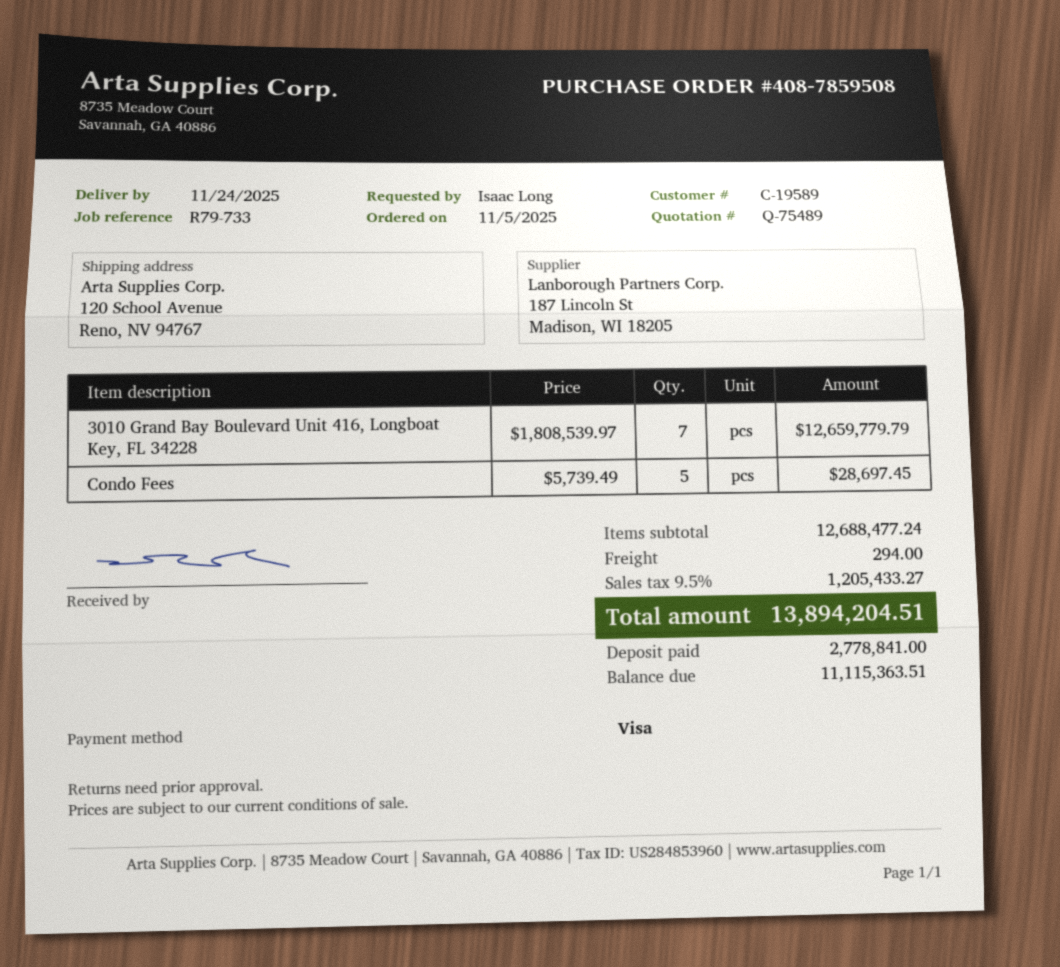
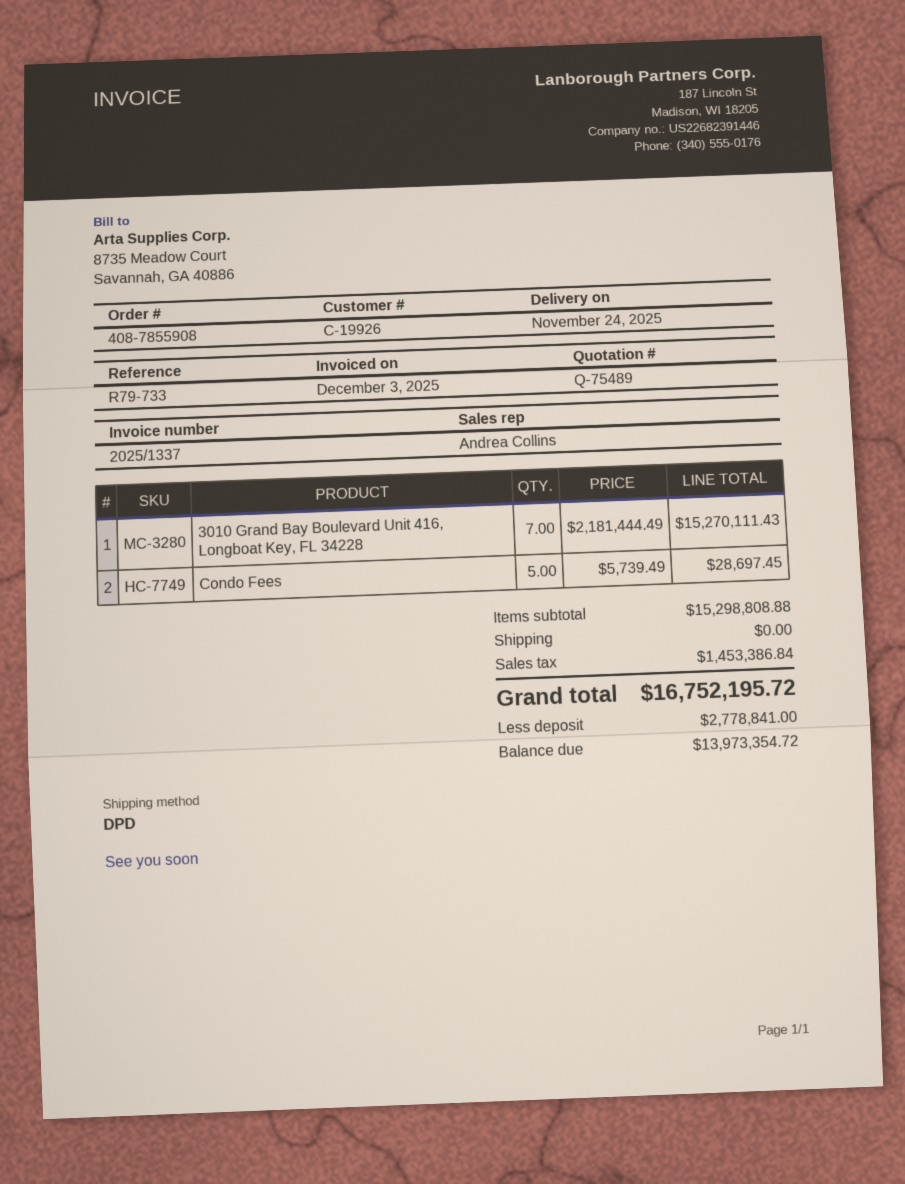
order number: 408-7859508 -> 408-7855908
customer number: C-19589 -> C-19926
3010 Grand Bay Boulevard Unit 416, Longboat Key, FL 34228: 7 x 1808539.97 = 12659779.79 -> 7 x 2181444.49 = 15270111.43
subtotal: 12688477.24 -> 15298808.88
shipping: 294.00 -> 0.00
tax: 1205433.27 -> 1453386.84
total: 13894204.51 -> 16752195.72
balance: 11115363.51 -> 13973354.72

